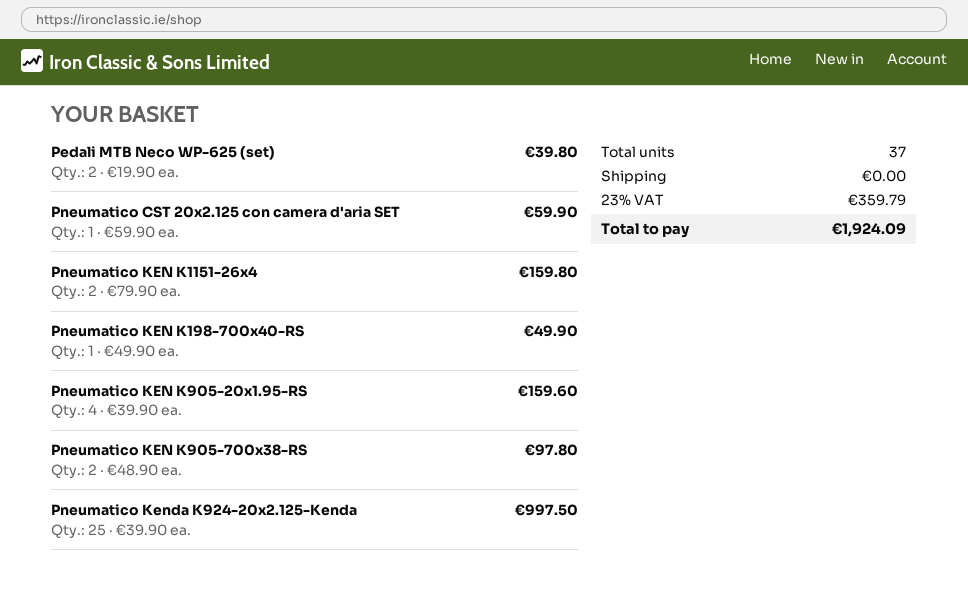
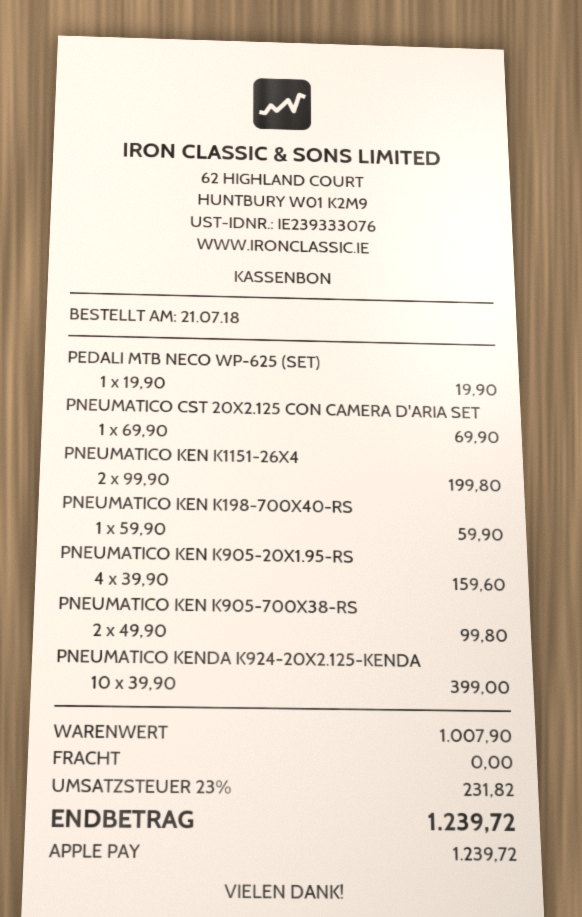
Pedali MTB Neco WP-625 (set): 2 x 19.90 = 39.80 -> 1 x 19.90 = 19.90
Pneumatico CST 20x2.125 con camera d'aria SET: 1 x 59.90 = 59.90 -> 1 x 69.90 = 69.90
Pneumatico KEN K1151-26x4: 2 x 79.90 = 159.80 -> 2 x 99.90 = 199.80
Pneumatico KEN K198-700x40-RS: 1 x 49.90 = 49.90 -> 1 x 59.90 = 59.90
Pneumatico KEN K905-700x38-RS: 2 x 48.90 = 97.80 -> 2 x 49.90 = 99.80
Pneumatico Kenda K924-20x2.125-Kenda: 25 x 39.90 = 997.50 -> 10 x 39.90 = 399.00
tax: 23% = 359.79 -> 23% = 231.82
total: 1924.09 -> 1239.72

